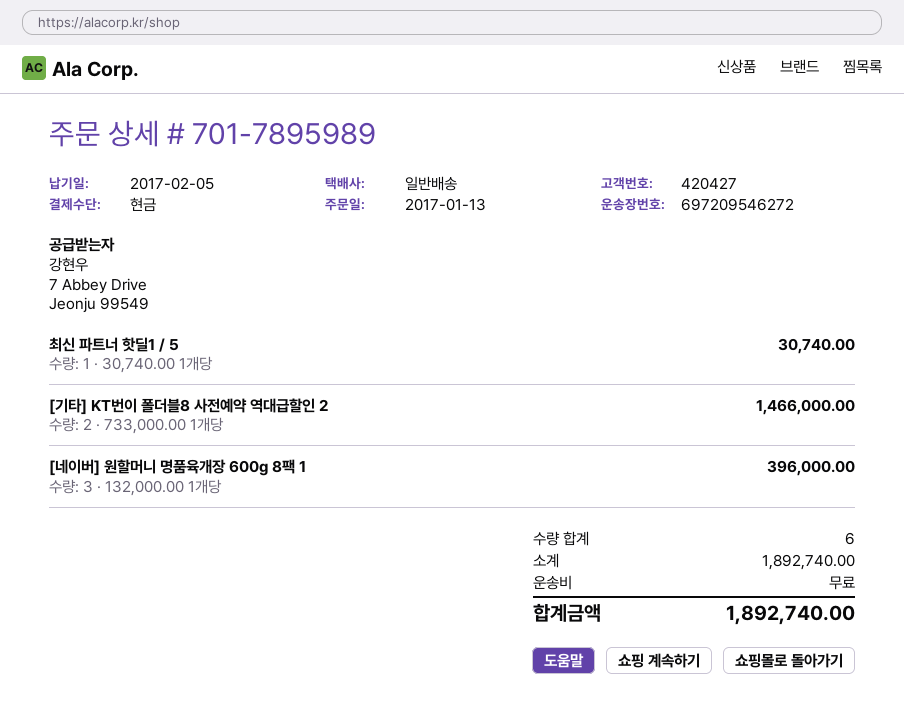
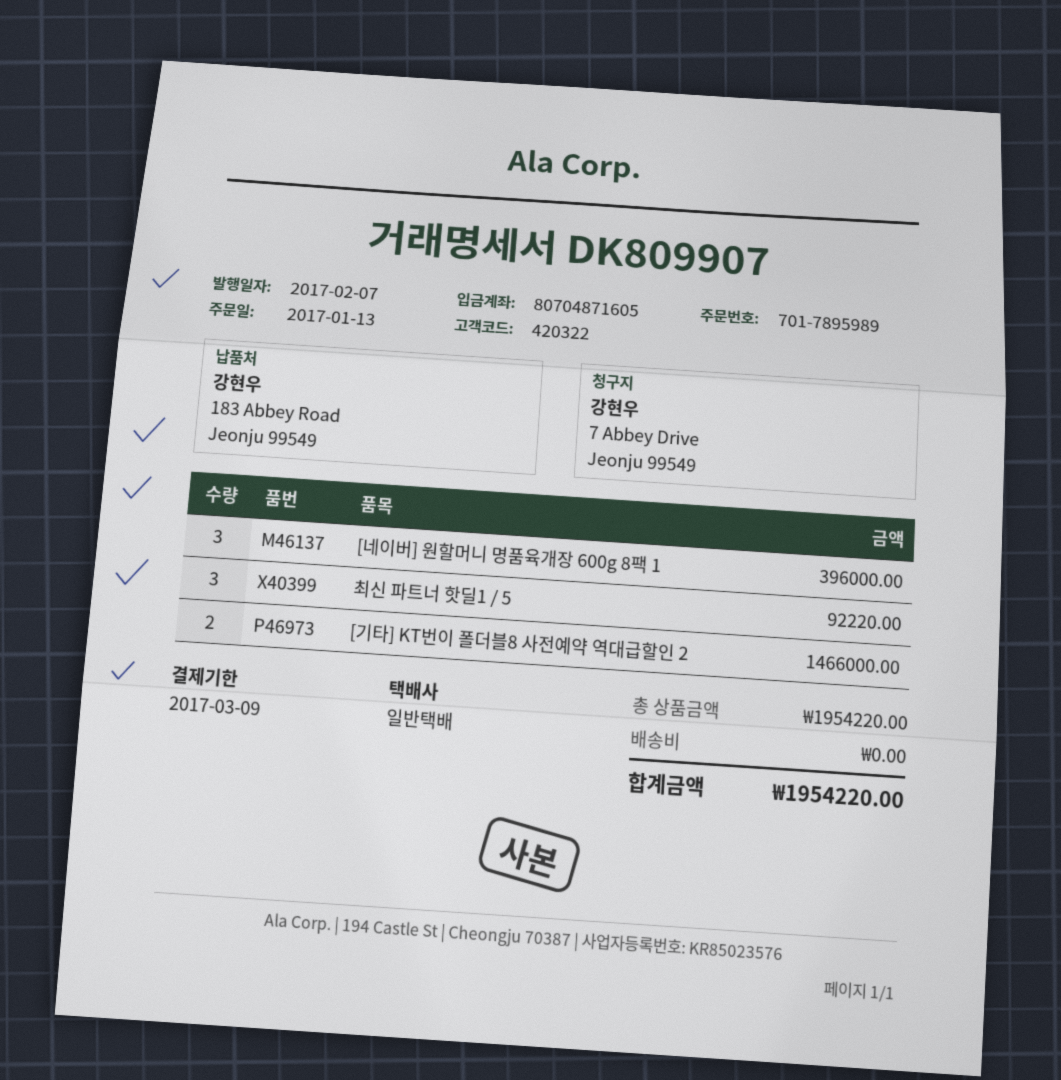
customer number: 420427 -> 420322
최신 파트너 핫딜1 / 5: 1 for 30740.00 -> 3 for 92220.00
subtotal: 1892740.00 -> 1954220.00
total: 1892740.00 -> 1954220.00

